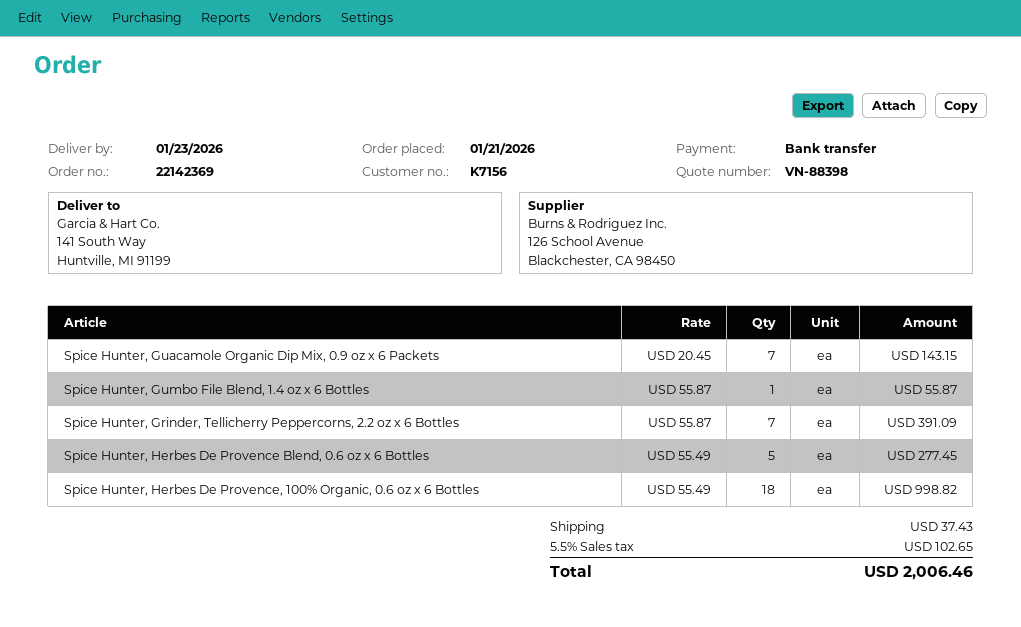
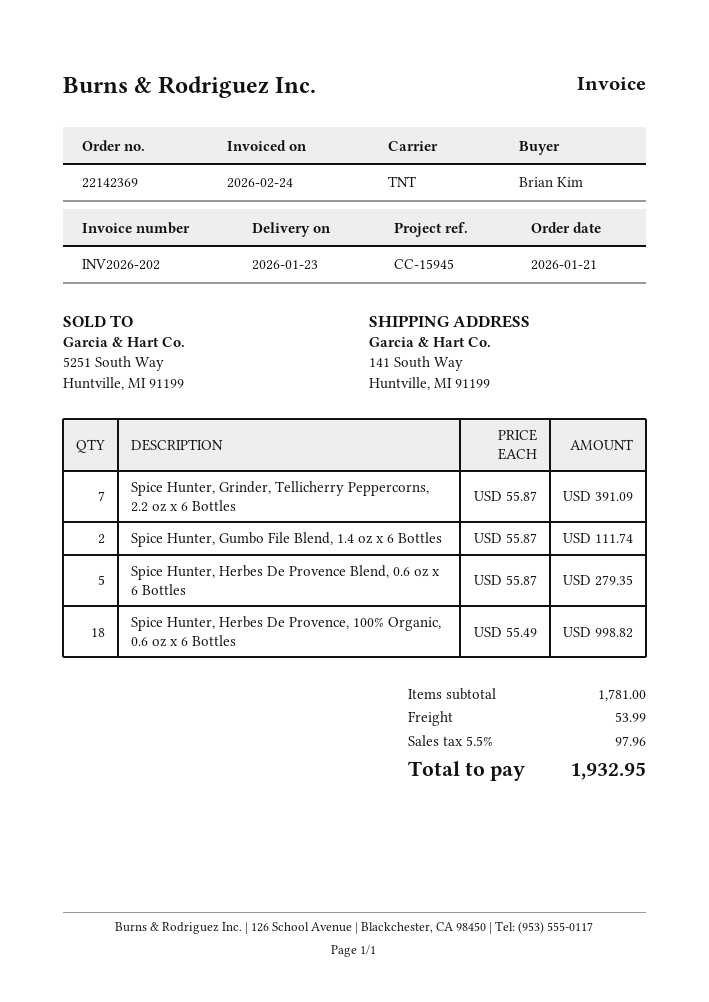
Spice Hunter, Guacamole Organic Dip Mix, 0.9 oz x 6 Packets: 7 x 20.45 = 143.15 -> none
Spice Hunter, Gumbo File Blend, 1.4 oz x 6 Bottles: 1 x 55.87 = 55.87 -> 2 x 55.87 = 111.74
Spice Hunter, Herbes De Provence Blend, 0.6 oz x 6 Bottles: 5 x 55.49 = 277.45 -> 5 x 55.87 = 279.35
shipping: 37.43 -> 53.99
tax: 5.5% = 102.65 -> 5.5% = 97.96
total: 2006.46 -> 1932.95

